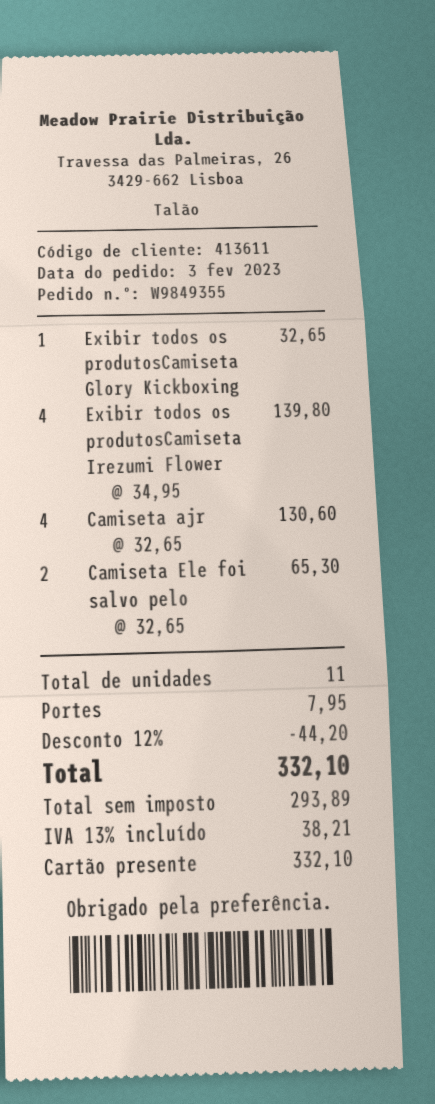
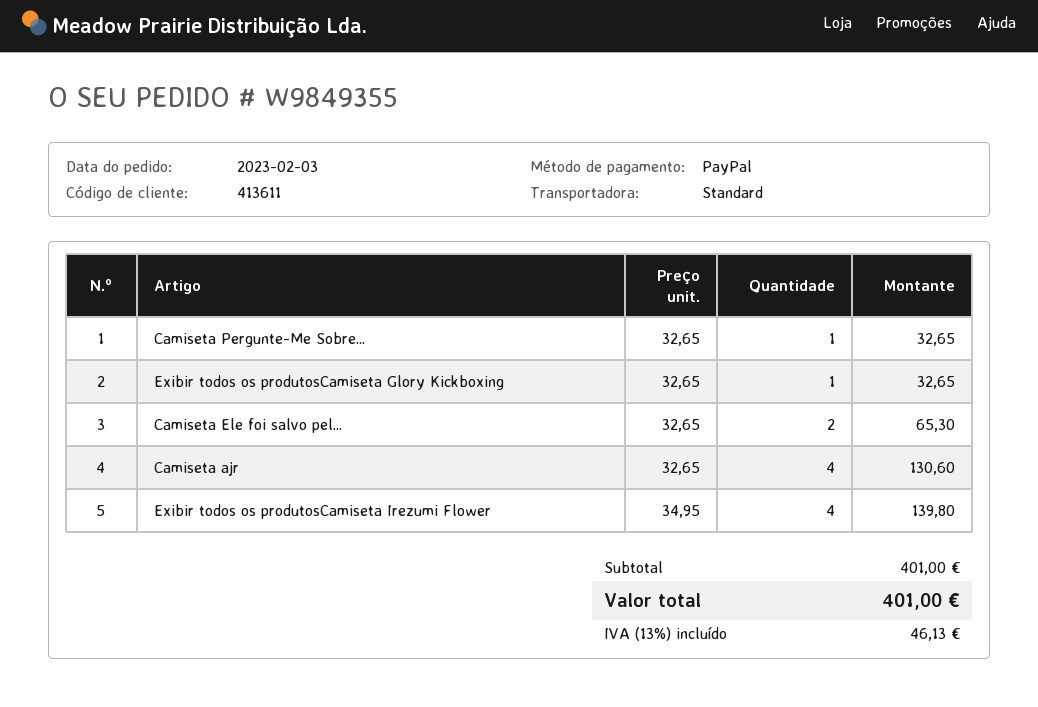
payment method: gift card -> PayPal
Camiseta Pergunte-Me Sobre...: none -> 1 x 32.65 = 32.65
discount: 12% = 44.20 -> none
shipping: 7.95 -> none
tax: 13% = 38.21 -> 13% = 46.13
total: 332.10 -> 401.00

